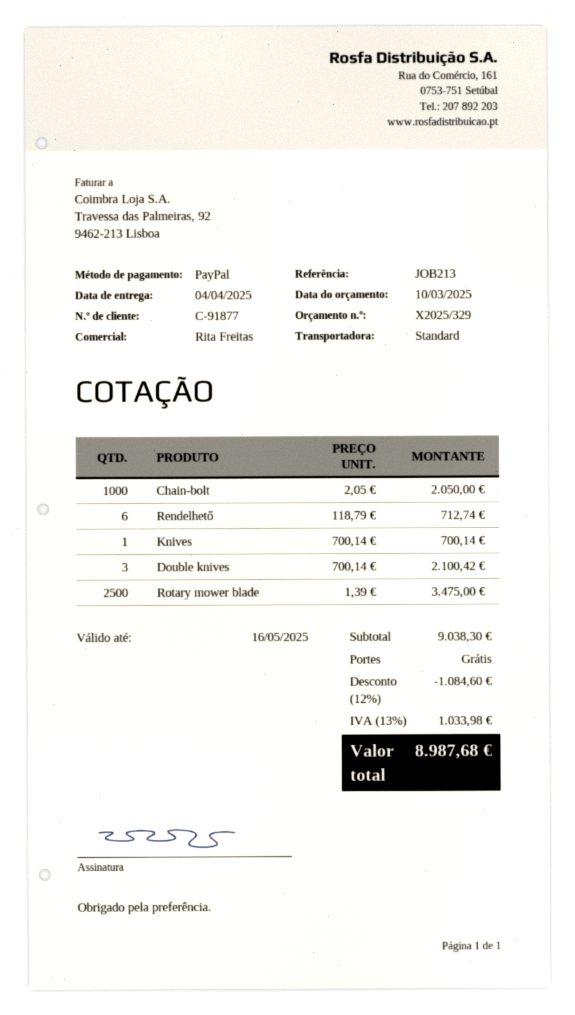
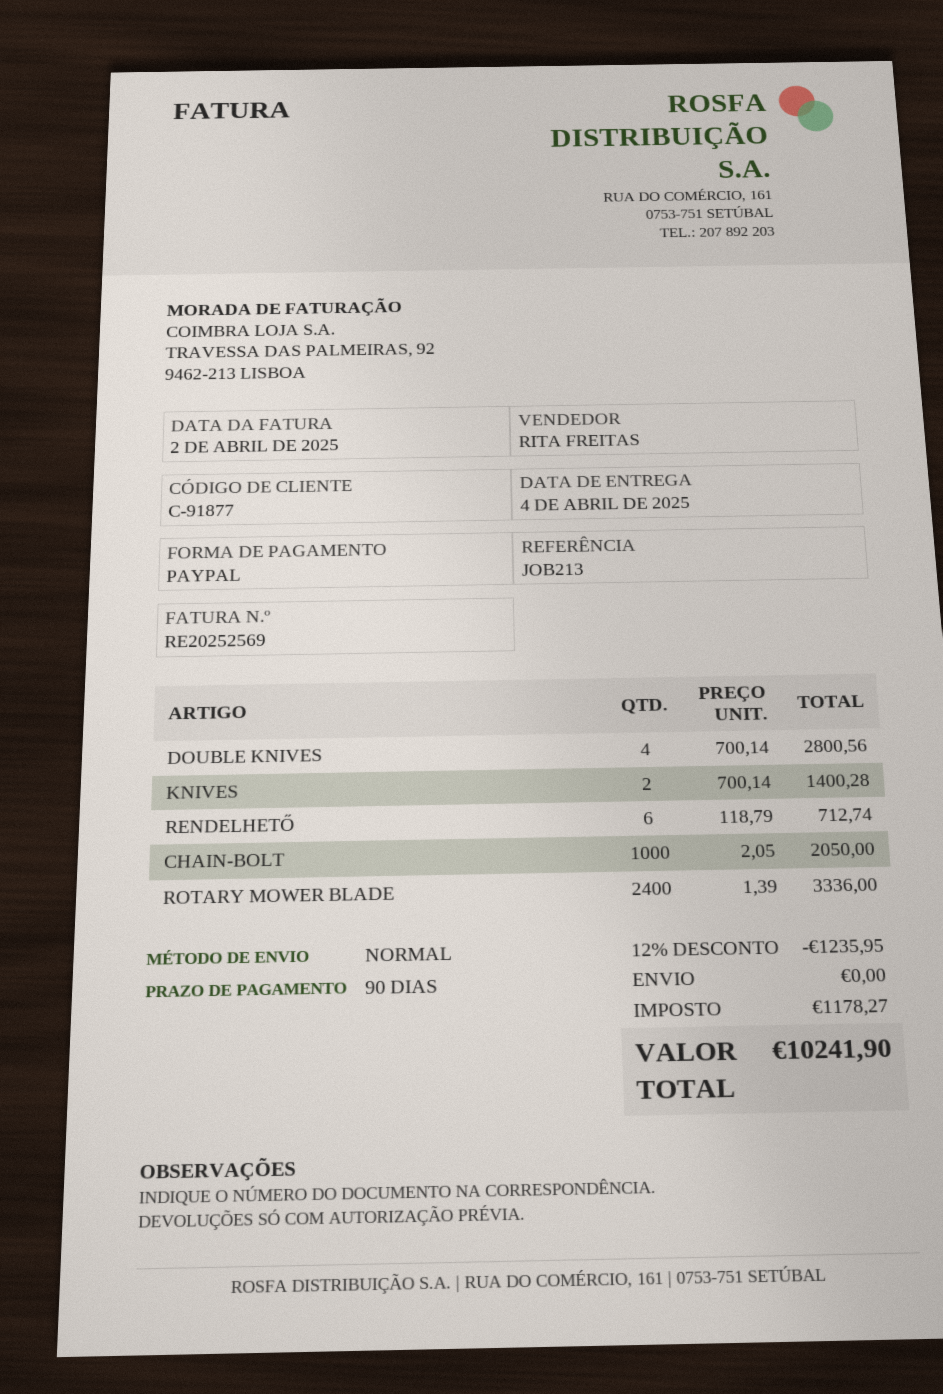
Knives: 1 x 700.14 = 700.14 -> 2 x 700.14 = 1400.28
Double knives: 3 x 700.14 = 2100.42 -> 4 x 700.14 = 2800.56
Rotary mower blade: 2500 x 1.39 = 3475.00 -> 2400 x 1.39 = 3336.00
discount: 12% = 1084.60 -> 12% = 1235.95
tax: 1033.98 -> 1178.27
total: 8987.68 -> 10241.90

